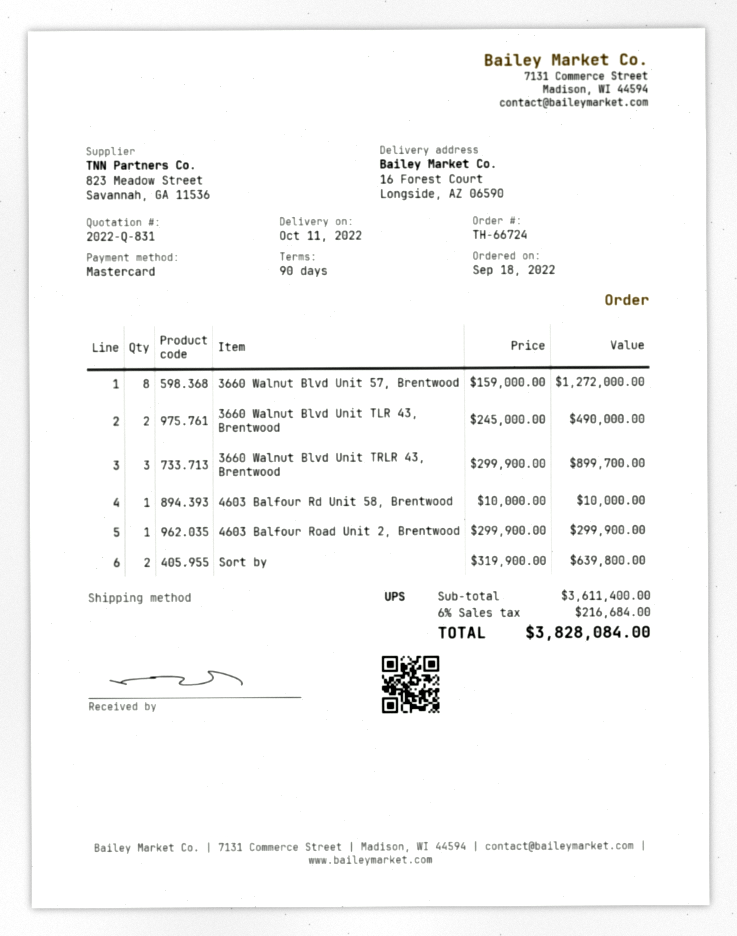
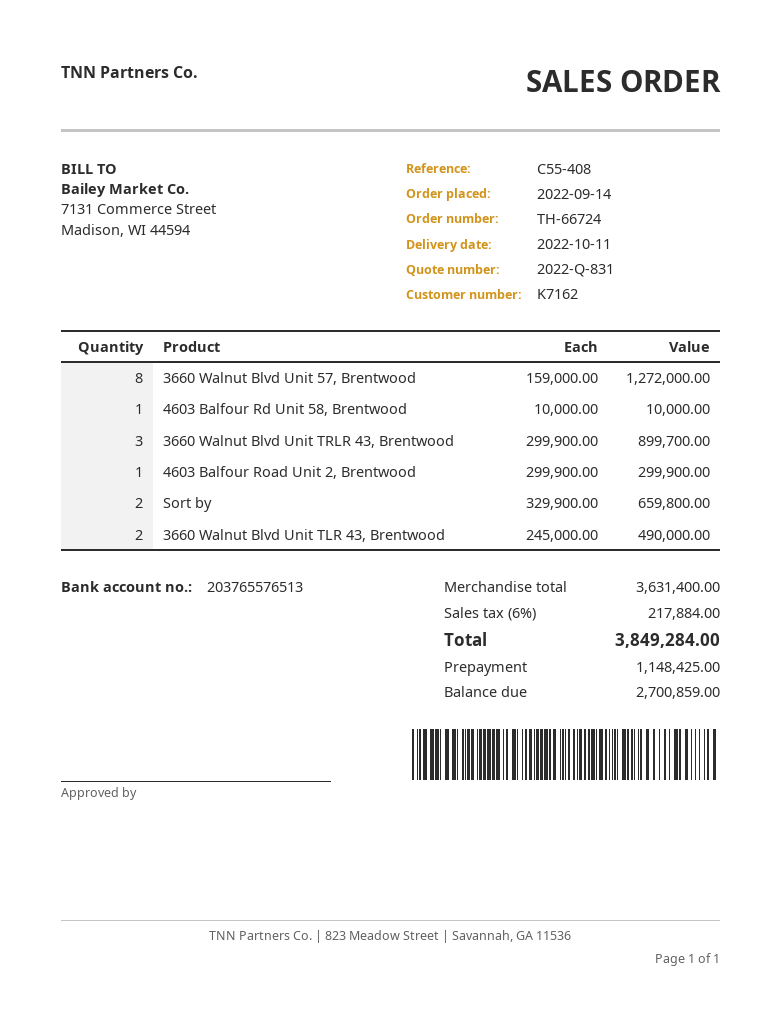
order date: 2022-09-18 -> 2022-09-14
Sort by: 2 x 319900.00 = 639800.00 -> 2 x 329900.00 = 659800.00
subtotal: 3611400.00 -> 3631400.00
tax: 6% = 216684.00 -> 6% = 217884.00
total: 3828084.00 -> 3849284.00

